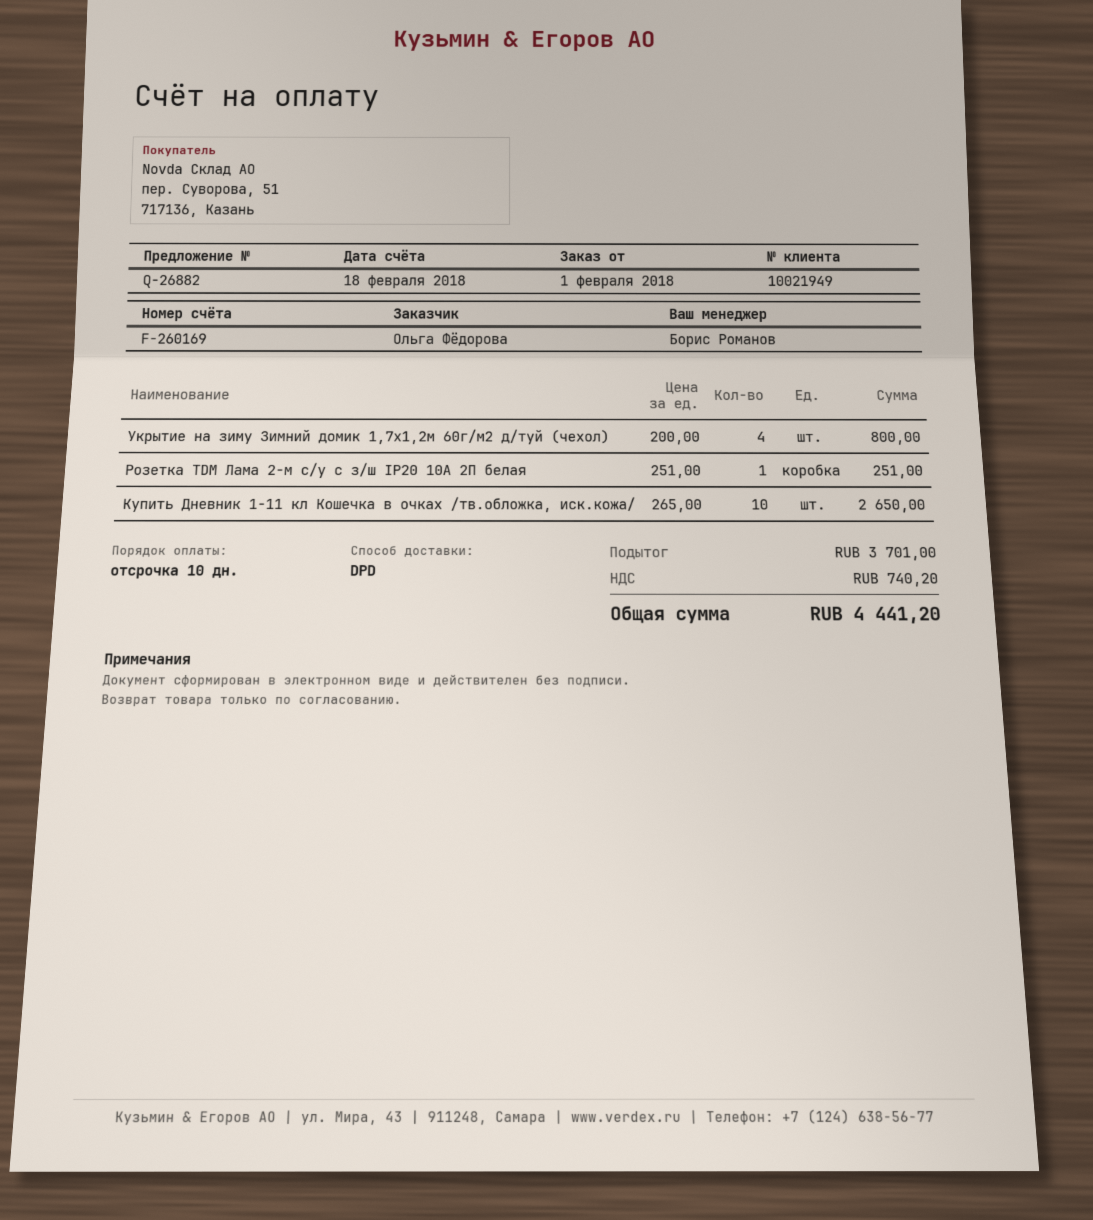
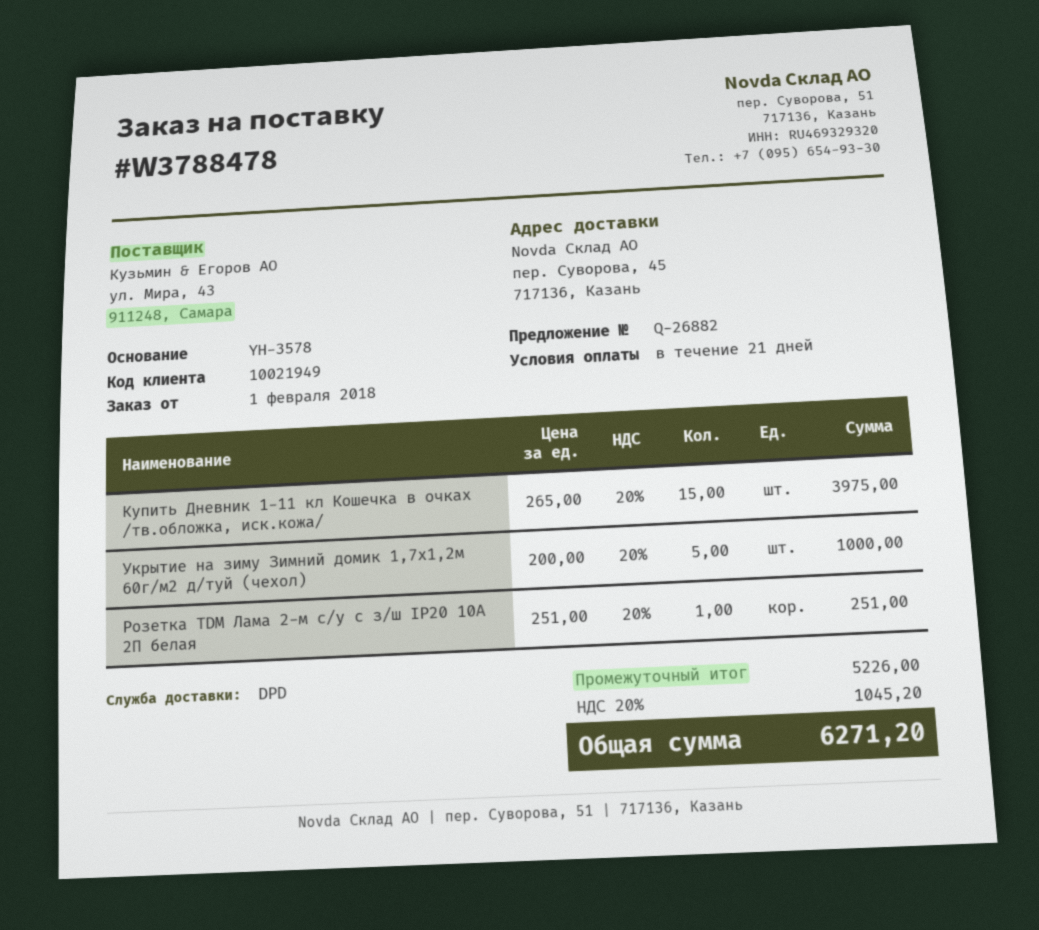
payment terms: 10 days -> 21 days
Укрытие на зиму Зимний домик 1,7х1,2м 60г/м2 д/туй (чехол): 4 x 200.00 = 800.00 -> 5 x 200.00 = 1000.00
Купить Дневник 1-11 кл Кошечка в очках /тв.обложка, иск.кожа/: 10 x 265.00 = 2650.00 -> 15 x 265.00 = 3975.00
subtotal: 3701.00 -> 5226.00
tax: 740.20 -> 1045.20
total: 4441.20 -> 6271.20

